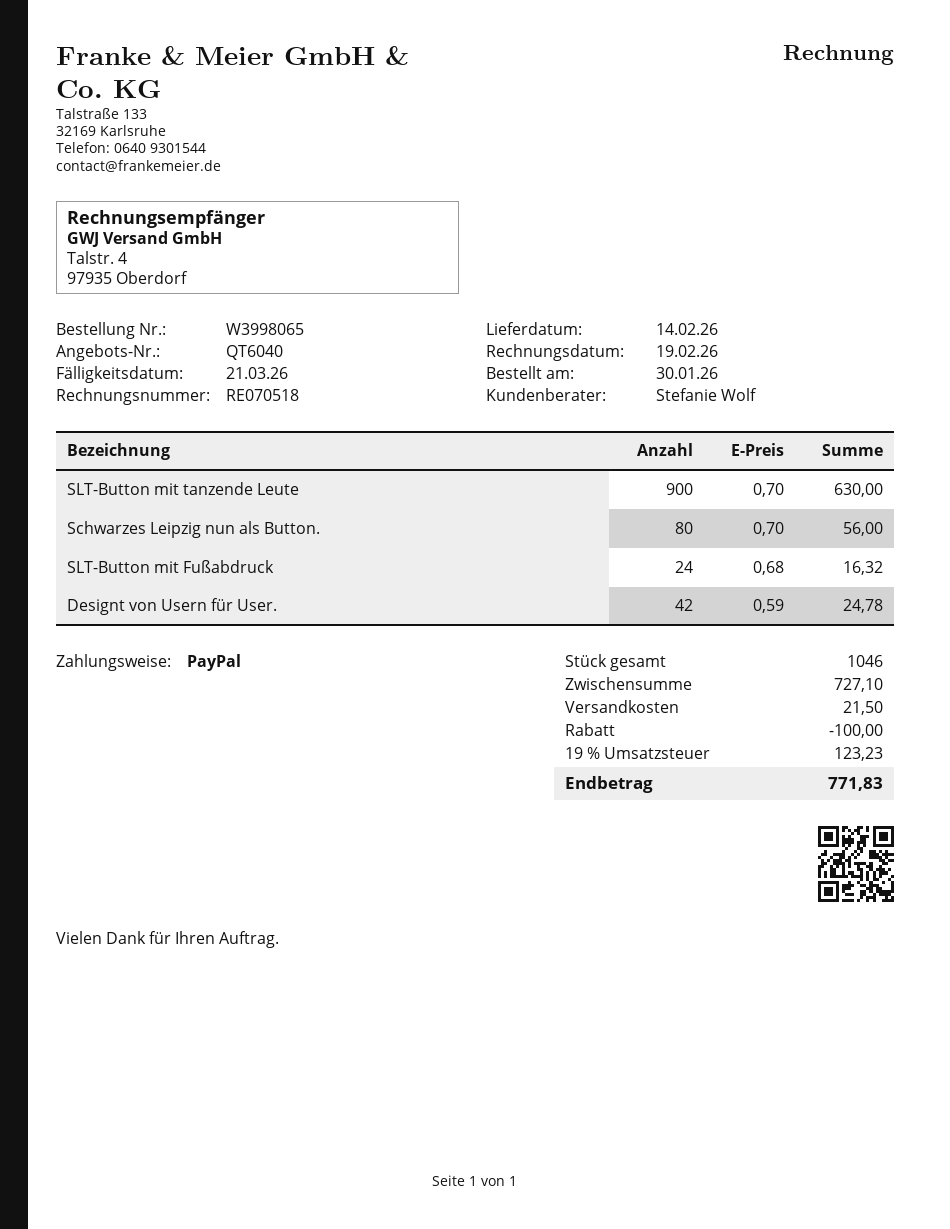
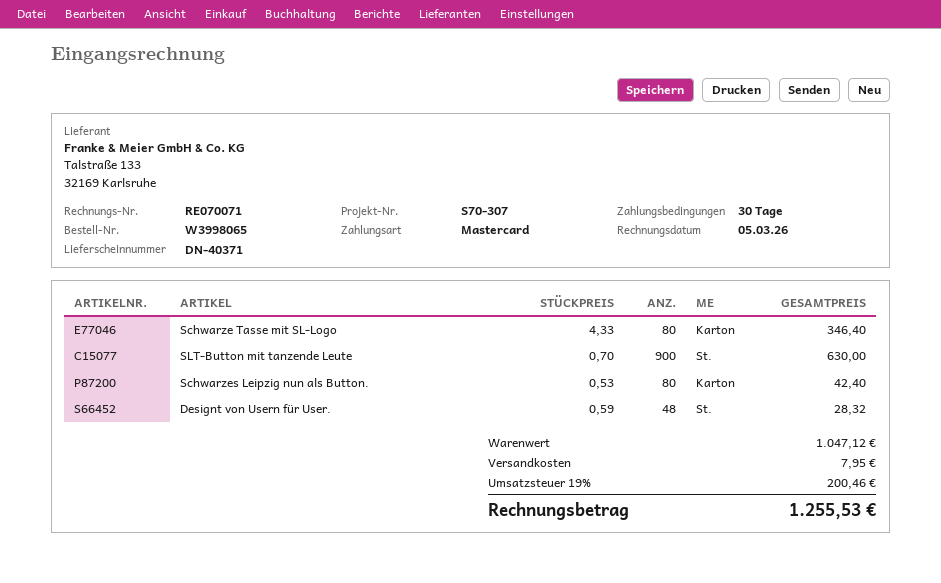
invoice number: RE070518 -> RE070071
invoice date: 2026-02-19 -> 2026-03-05
payment method: PayPal -> Mastercard
Schwarzes Leipzig nun als Button.: 80 x 0.70 = 56.00 -> 80 x 0.53 = 42.40
SLT-Button mit Fußabdruck: 24 x 0.68 = 16.32 -> none
Designt von Usern für User.: 42 x 0.59 = 24.78 -> 48 x 0.59 = 28.32
Schwarze Tasse mit SL-Logo: none -> 80 x 4.33 = 346.40
subtotal: 727.10 -> 1047.12
discount: 100.00 -> none
shipping: 21.50 -> 7.95
tax: 19% = 123.23 -> 19% = 200.46
total: 771.83 -> 1255.53

